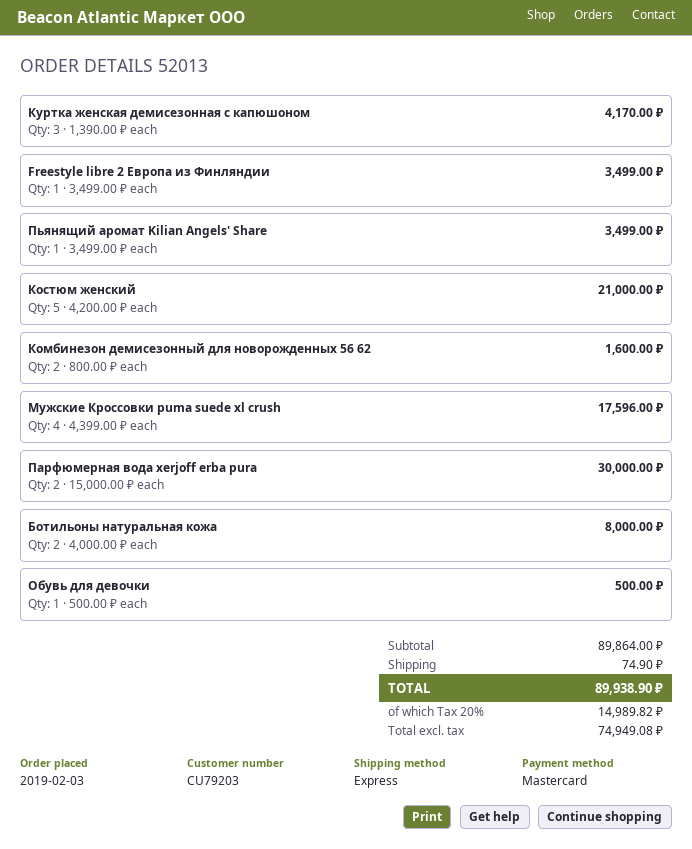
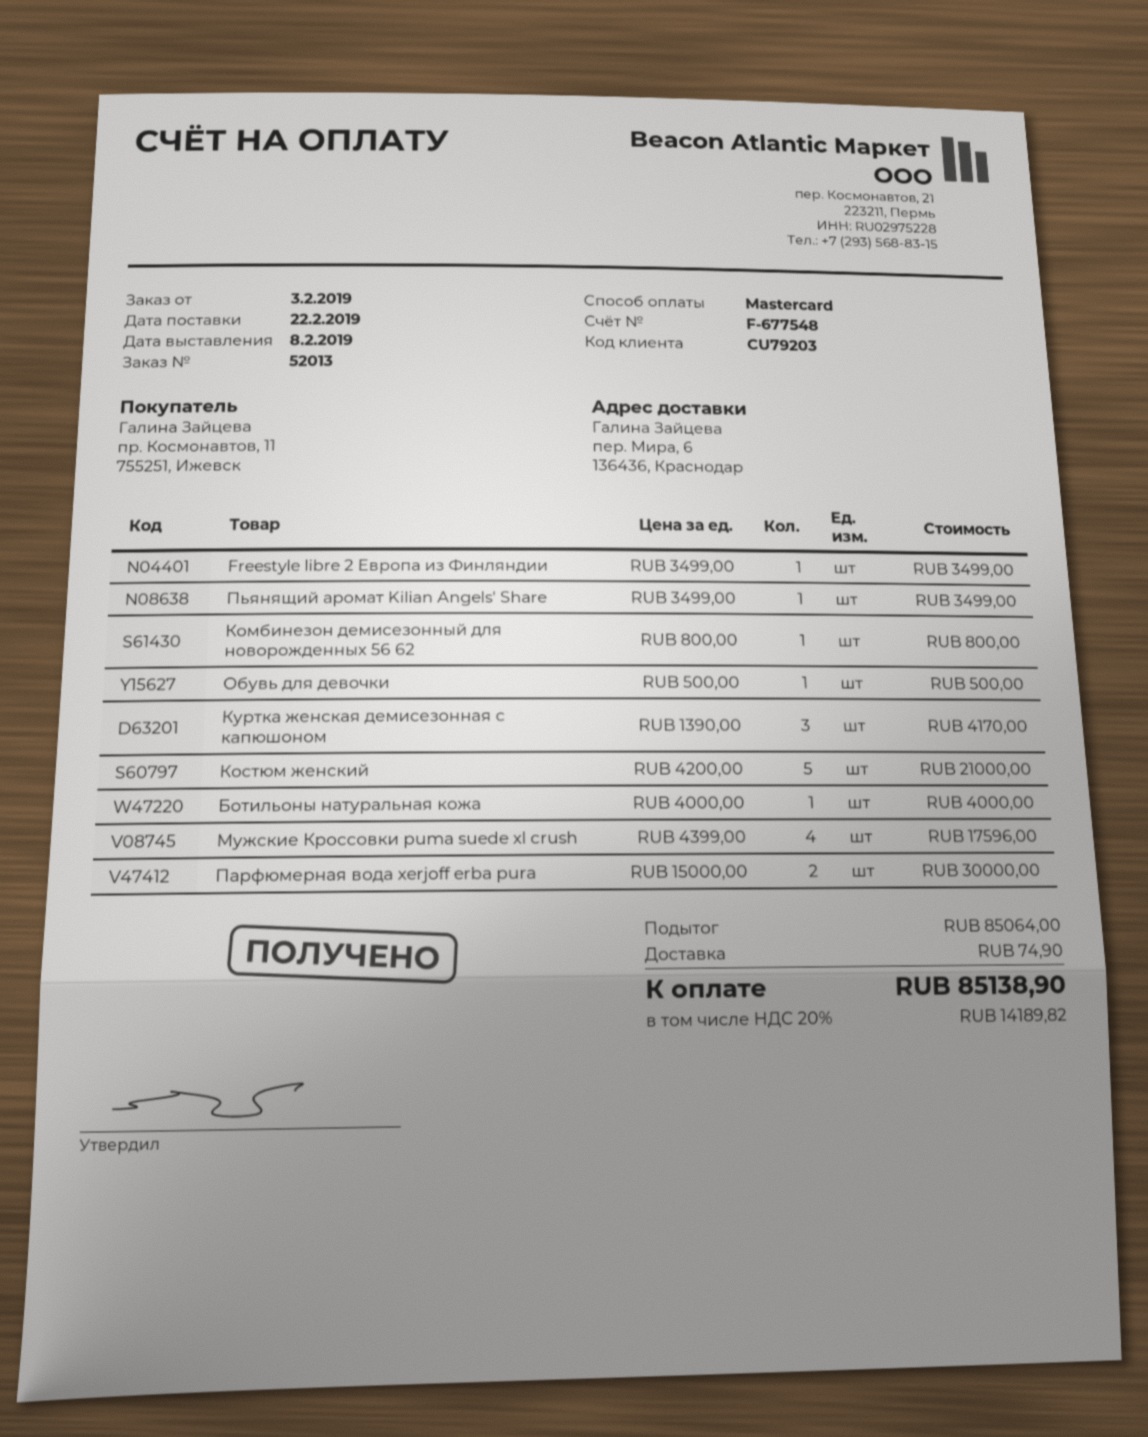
Комбинезон демисезонный для новорожденных 56 62: 2 x 800.00 = 1600.00 -> 1 x 800.00 = 800.00
Ботильоны натуральная кожа: 2 x 4000.00 = 8000.00 -> 1 x 4000.00 = 4000.00
subtotal: 89864.00 -> 85064.00
tax: 20% = 14989.82 -> 20% = 14189.82
total: 89938.90 -> 85138.90

